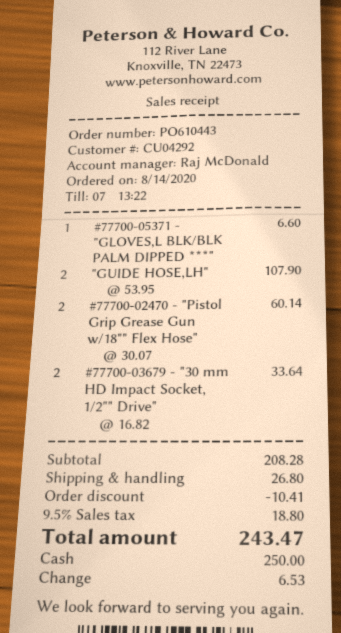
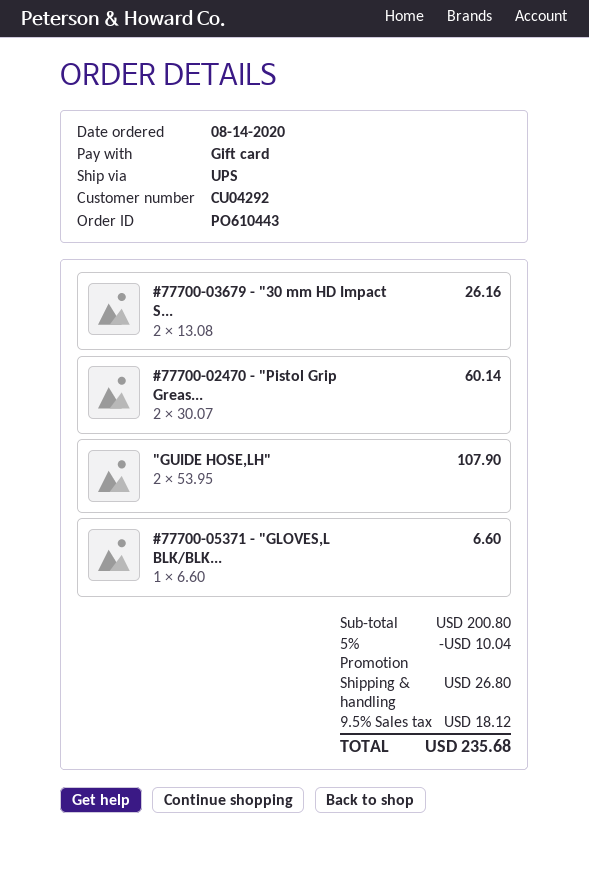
payment method: cash -> gift card
#77700-03679 - "30 mm HD Impact Socket, 1/2"" Drive": 2 x 16.82 = 33.64 -> 2 x 13.08 = 26.16
subtotal: 208.28 -> 200.80
discount: 10.41 -> 10.04
tax: 9.5% = 18.80 -> 9.5% = 18.12
total: 243.47 -> 235.68

